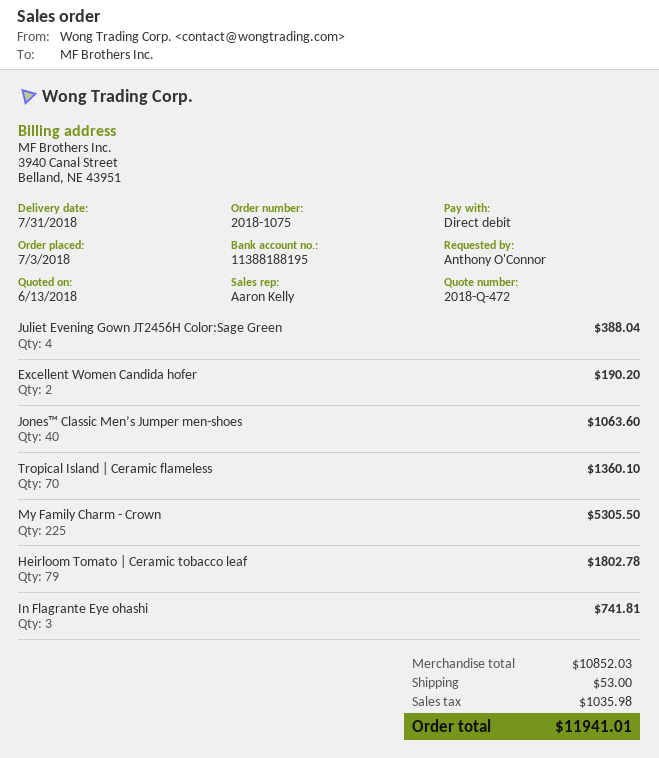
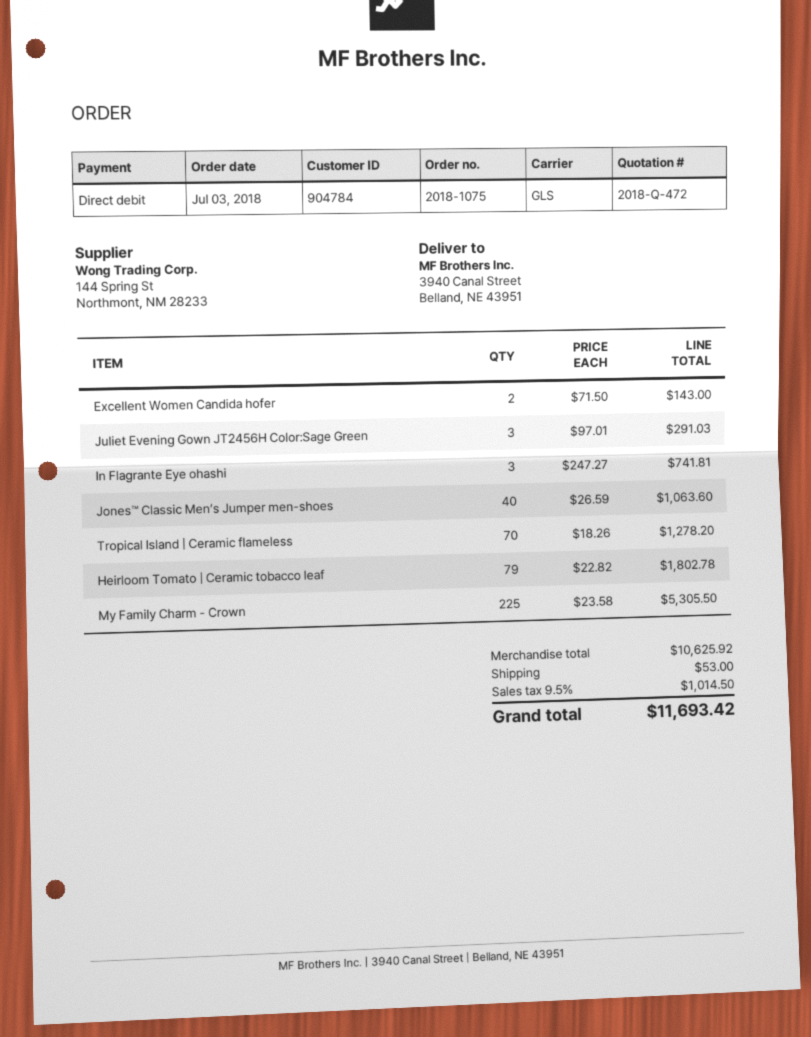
Juliet Evening Gown JT2456H Color:Sage Green: 4 for 388.04 -> 3 for 291.03
Excellent Women Candida hofer: 2 for 190.20 -> 2 for 143.00
Tropical Island | Ceramic flameless: 70 for 1360.10 -> 70 for 1278.20
subtotal: 10852.03 -> 10625.92
tax: 1035.98 -> 1014.50
total: 11941.01 -> 11693.42

